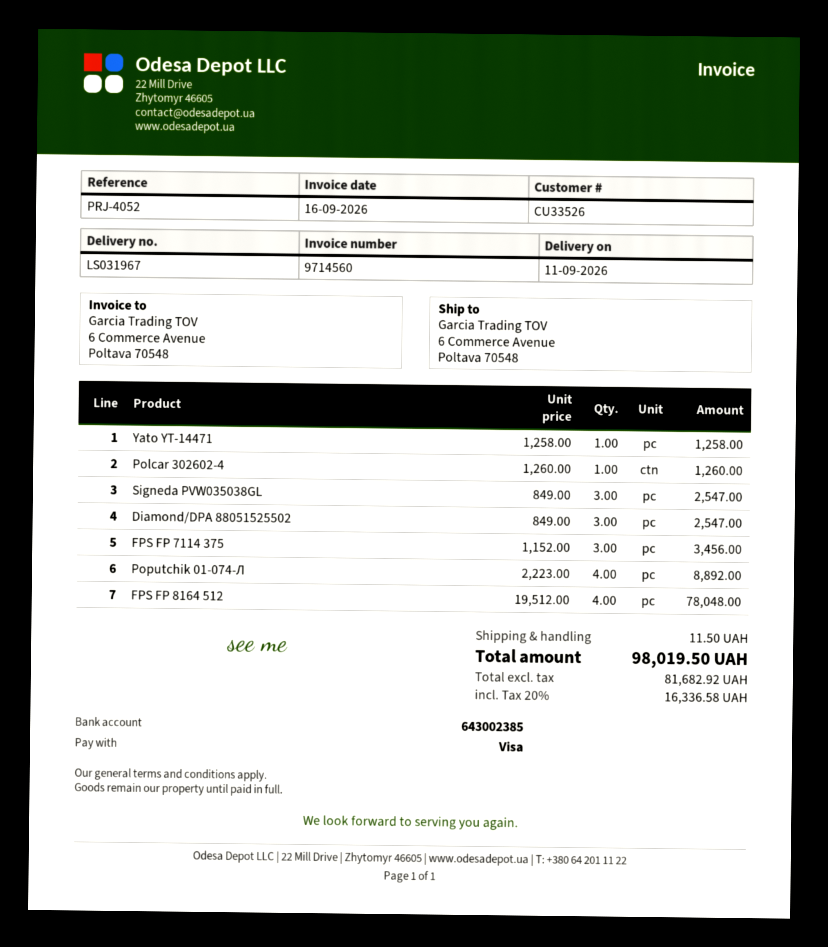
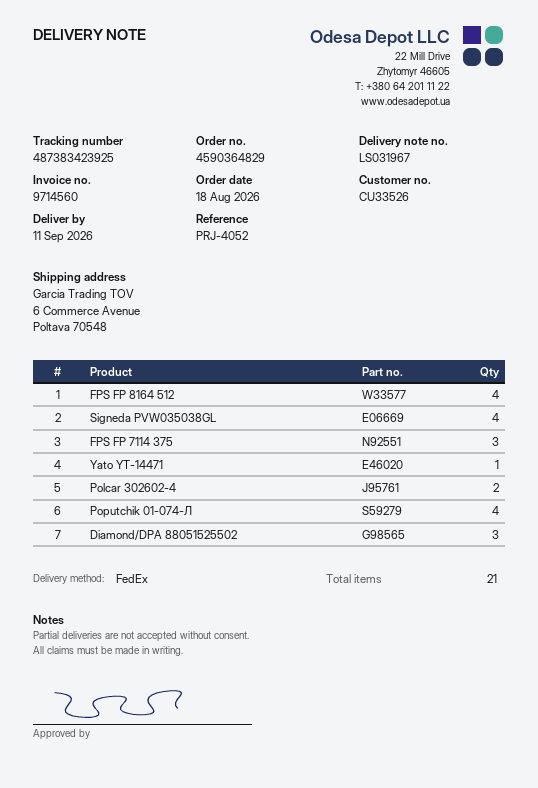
Polcar 302602-4: 1 -> 2
Signeda PVW035038GL: 3 -> 4

